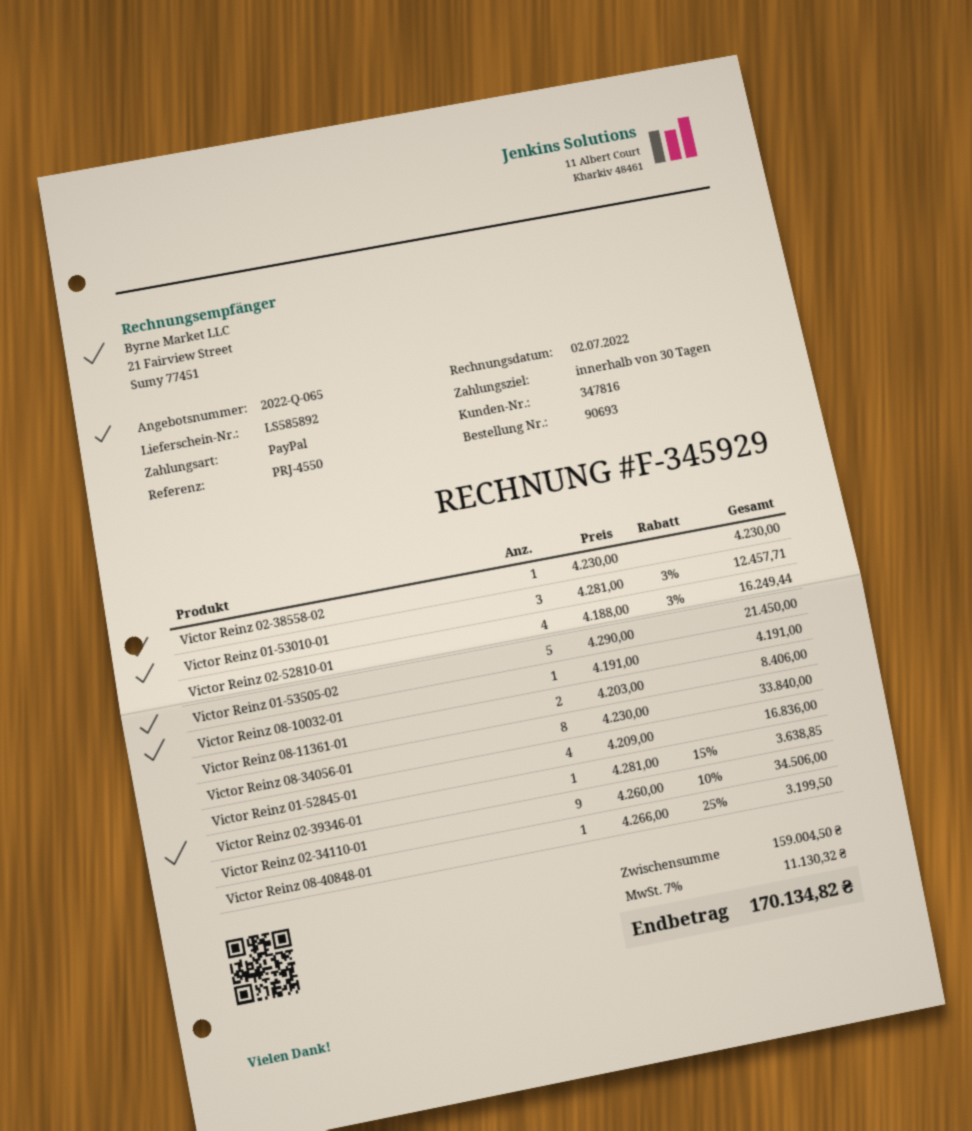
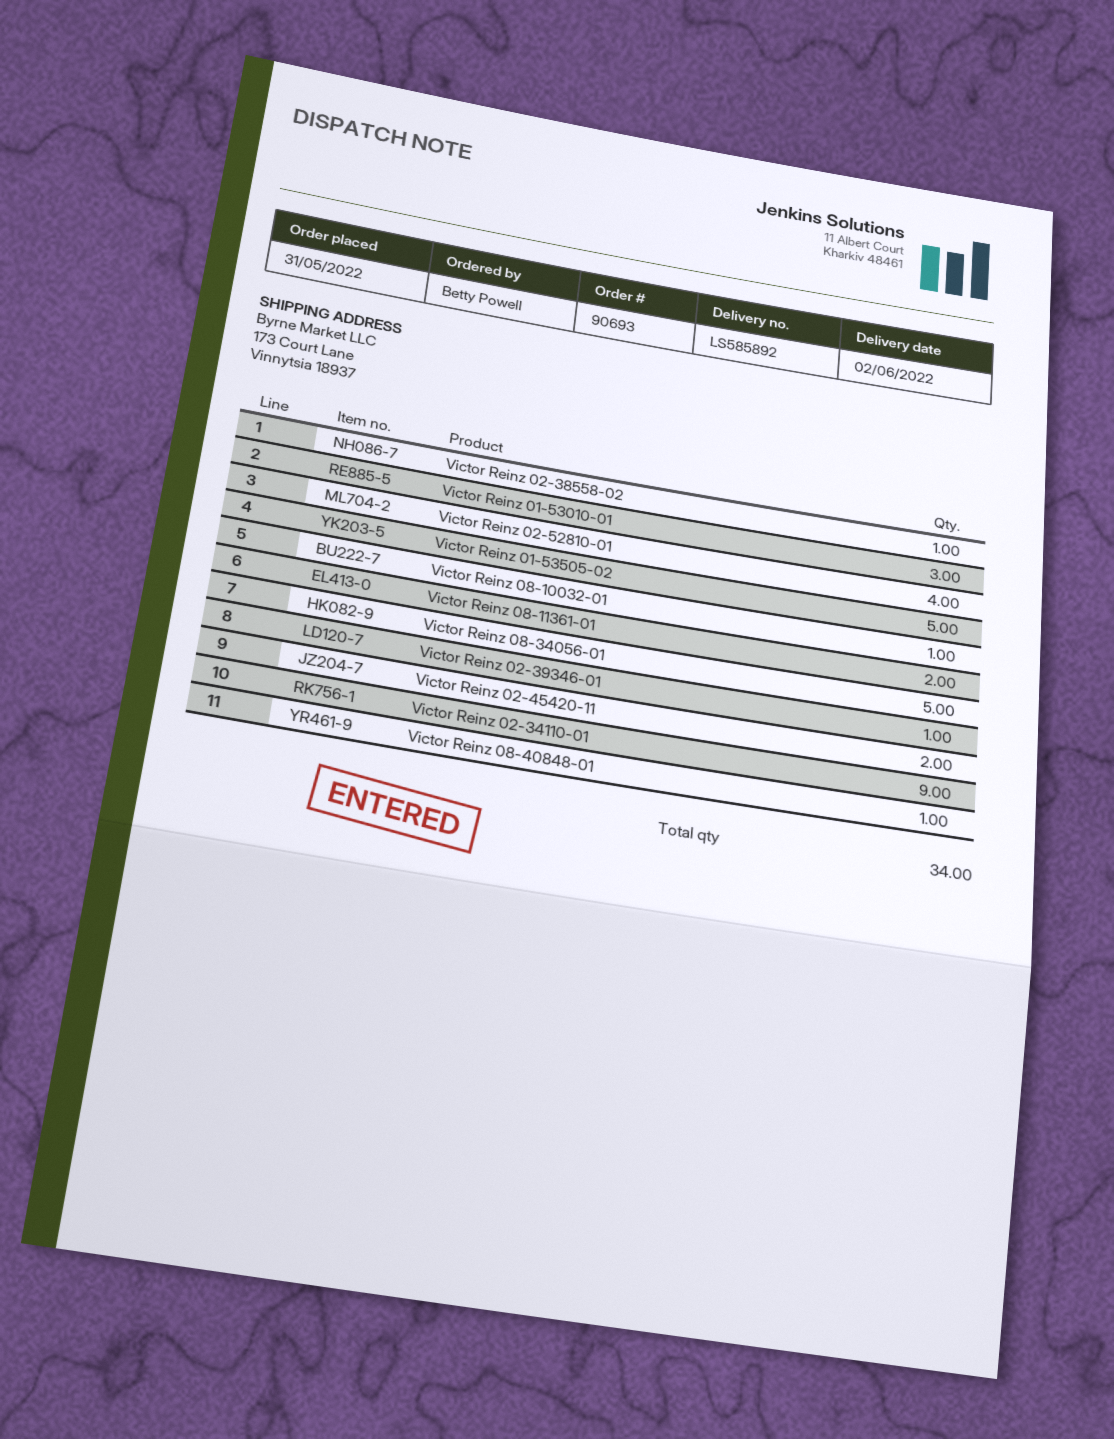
Victor Reinz 08-34056-01: 8 -> 5
Victor Reinz 01-52845-01: 4 -> none
Victor Reinz 02-45420-11: none -> 2

